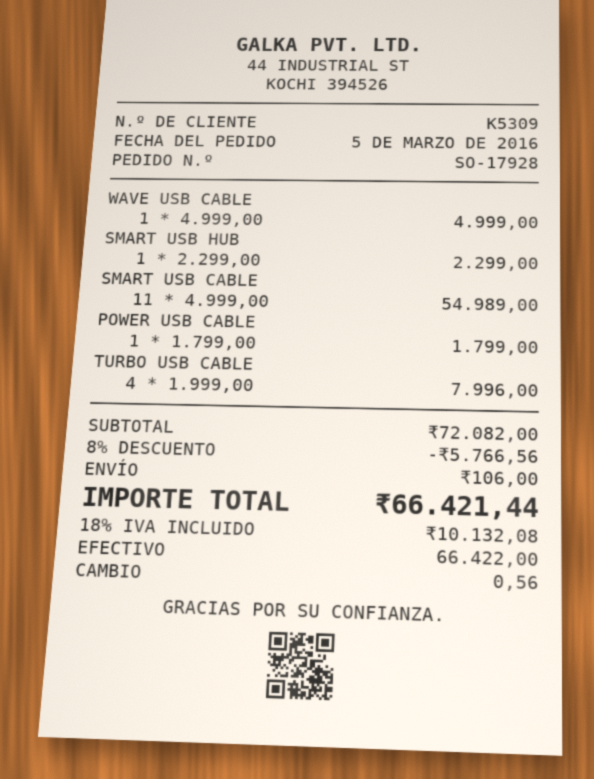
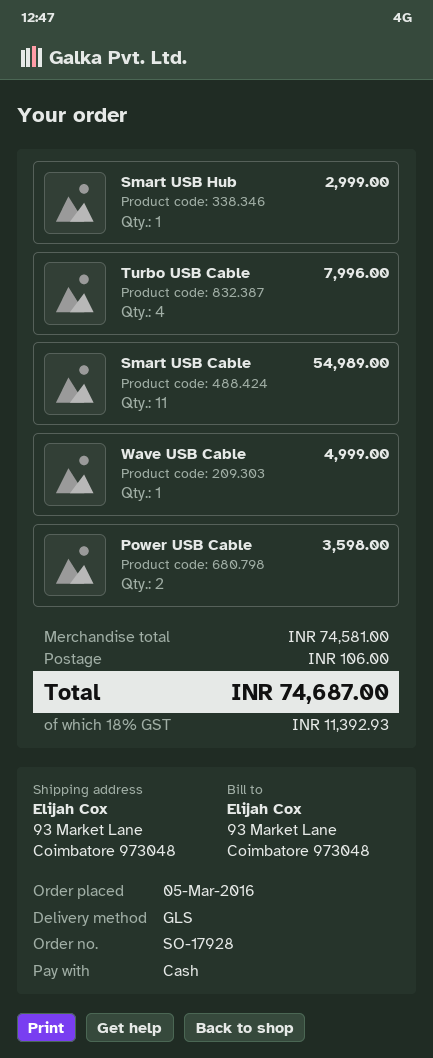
SMART USB HUB: 1 for 2299.00 -> 1 for 2999.00
POWER USB CABLE: 1 for 1799.00 -> 2 for 3598.00
subtotal: 72082.00 -> 74581.00
discount: 8% = 5766.56 -> none
tax: 18% = 10132.08 -> 18% = 11392.93
total: 66421.44 -> 74687.00

